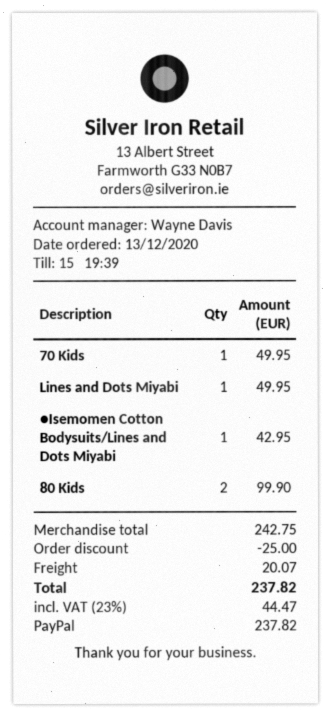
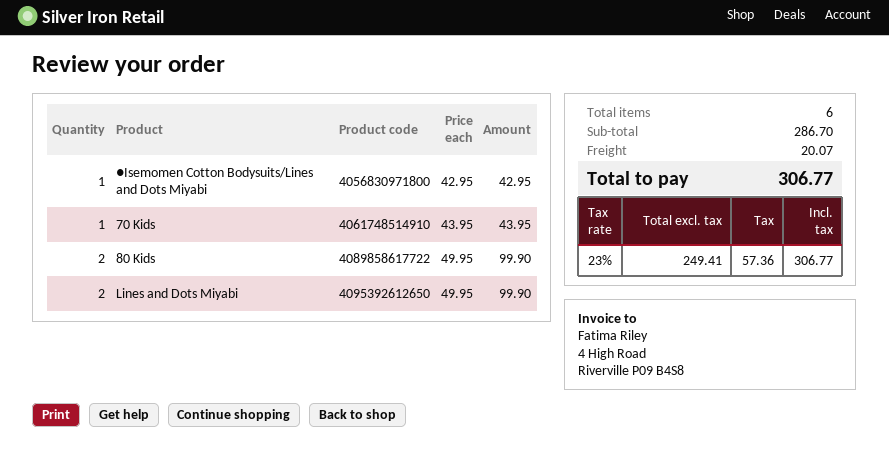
70 Kids: 1 for 49.95 -> 1 for 43.95
Lines and Dots Miyabi: 1 for 49.95 -> 2 for 99.90
subtotal: 242.75 -> 286.70
discount: 25.00 -> none
tax: 23% = 44.47 -> 23% = 57.36
total: 237.82 -> 306.77

